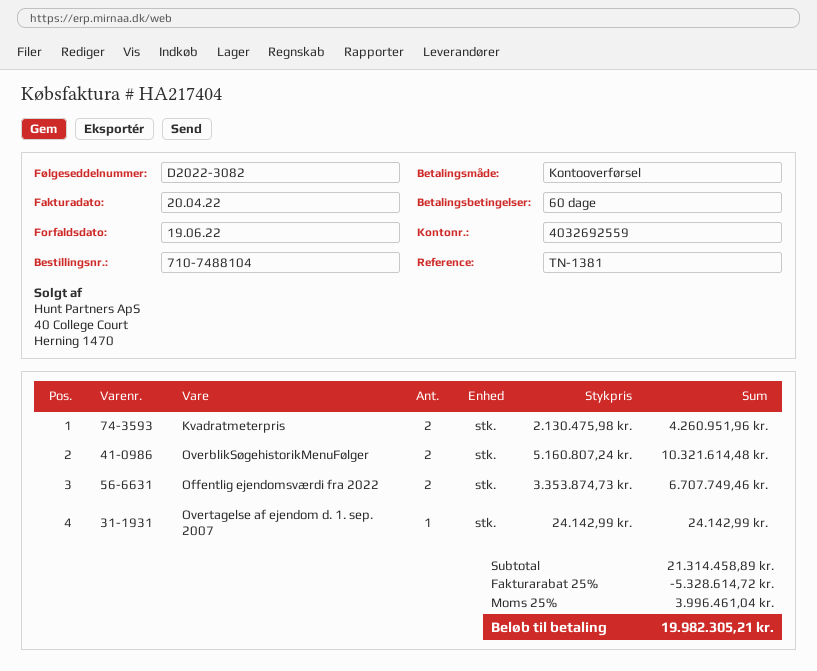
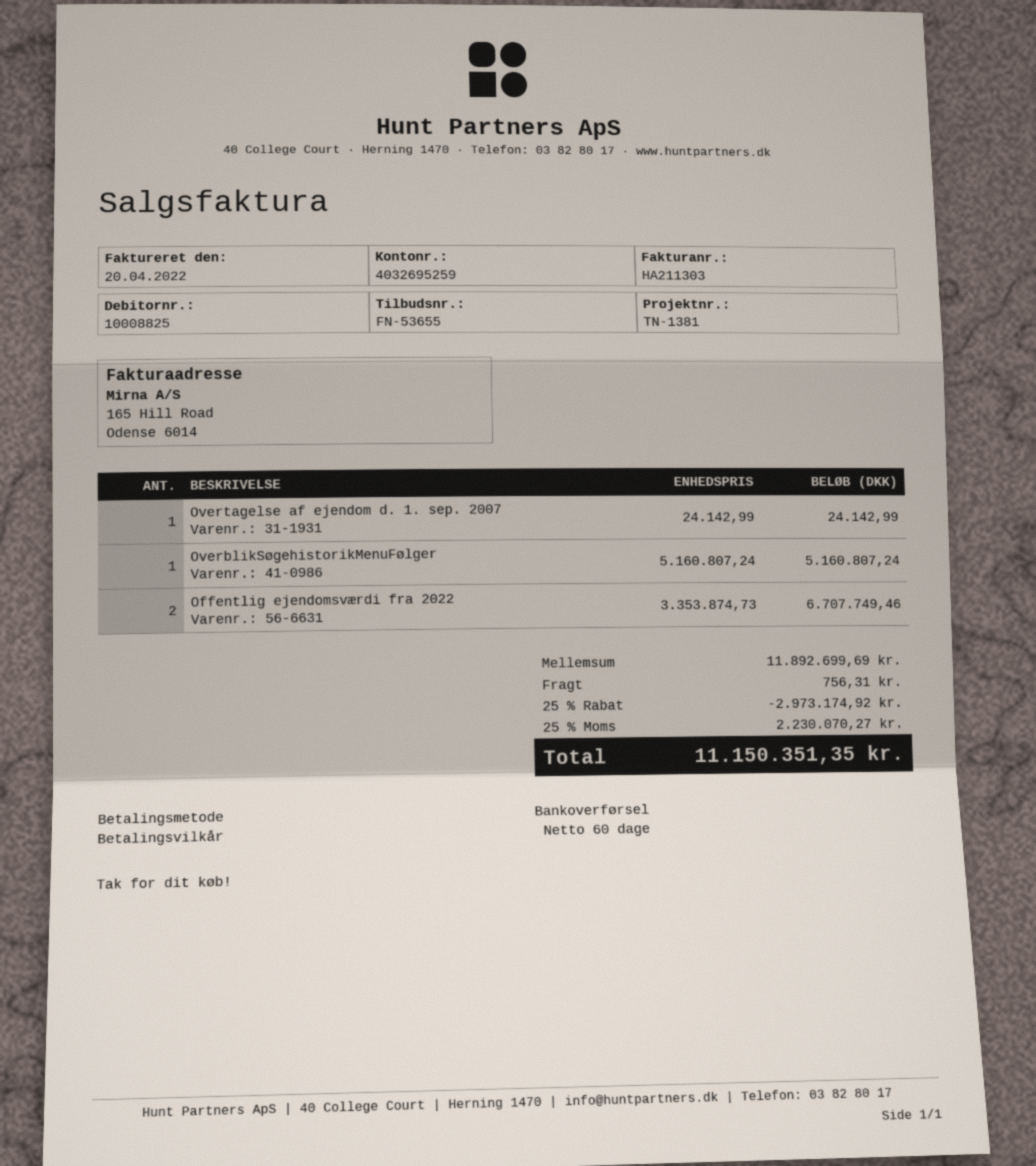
invoice number: HA217404 -> HA211303
bank account: 4032692559 -> 4032695259
Kvadratmeterpris: 2 x 2130475.98 = 4260951.96 -> none
OverblikSøgehistorikMenuFølger: 2 x 5160807.24 = 10321614.48 -> 1 x 5160807.24 = 5160807.24
subtotal: 21314458.89 -> 11892699.69
discount: 25% = 5328614.72 -> 25% = 2973174.92
shipping: none -> 756.31
tax: 25% = 3996461.04 -> 25% = 2230070.27
total: 19982305.21 -> 11150351.35

